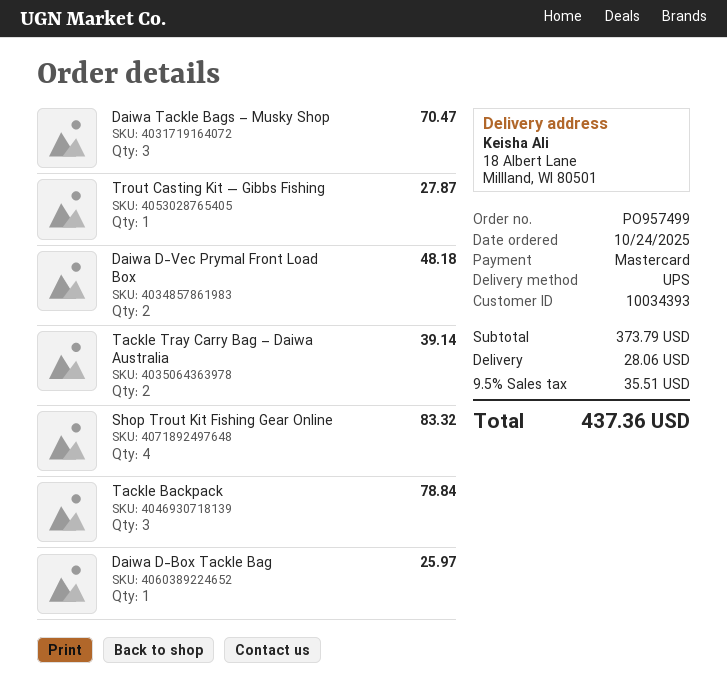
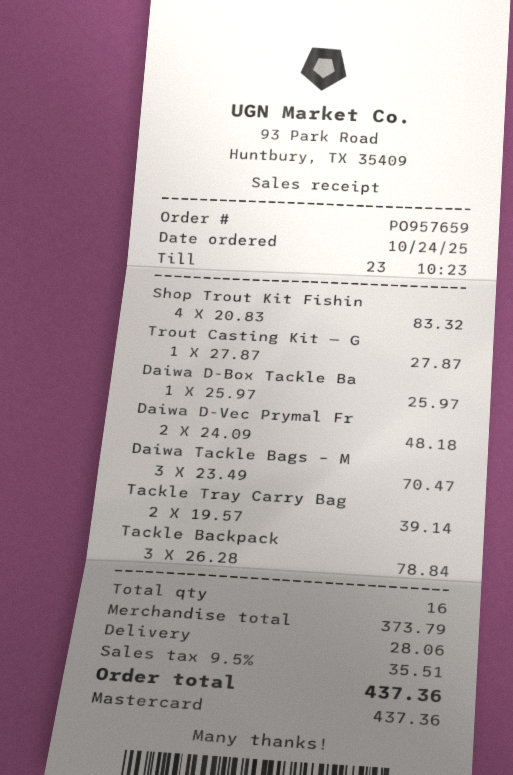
order number: PO957499 -> PO957659

